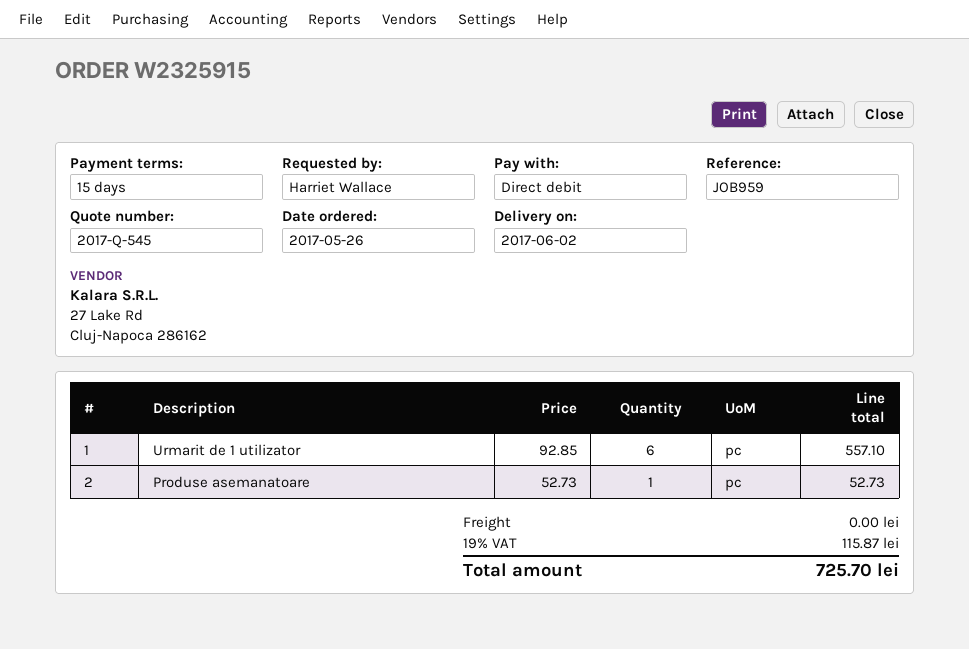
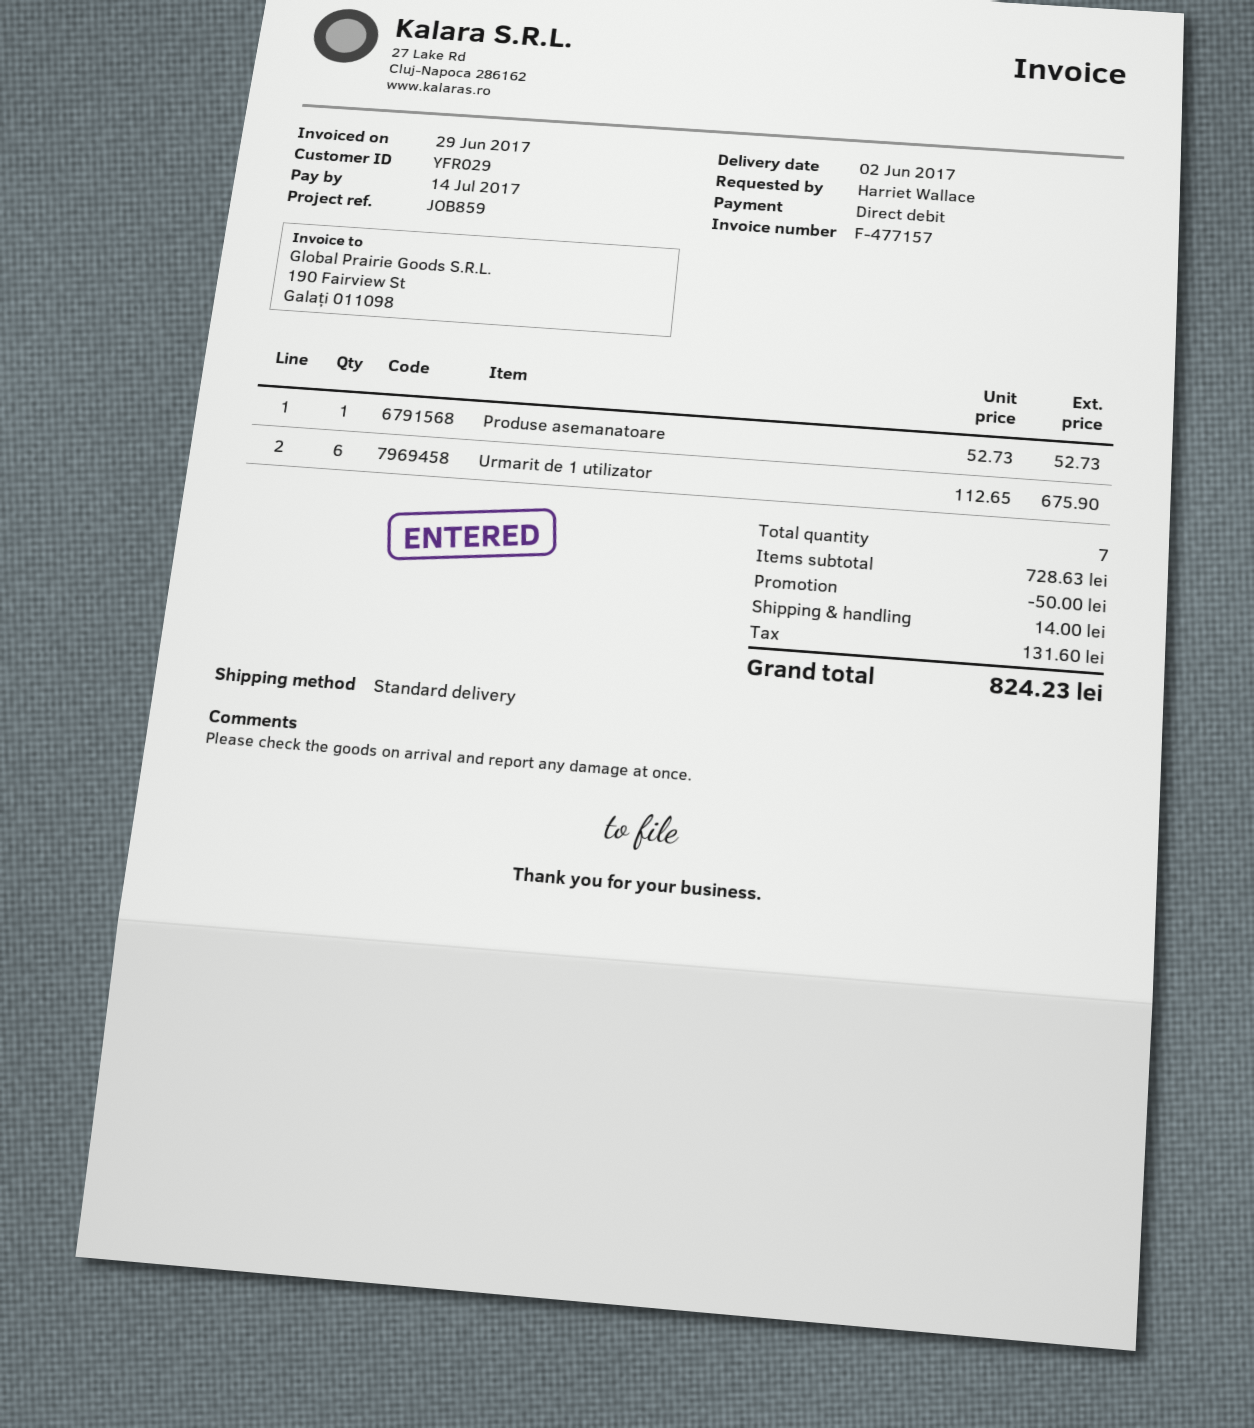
reference: JOB959 -> JOB859
Urmarit de 1 utilizator: 6 x 92.85 = 557.10 -> 6 x 112.65 = 675.90
discount: none -> 50.00
shipping: 0.00 -> 14.00
tax: 115.87 -> 131.60
total: 725.70 -> 824.23

